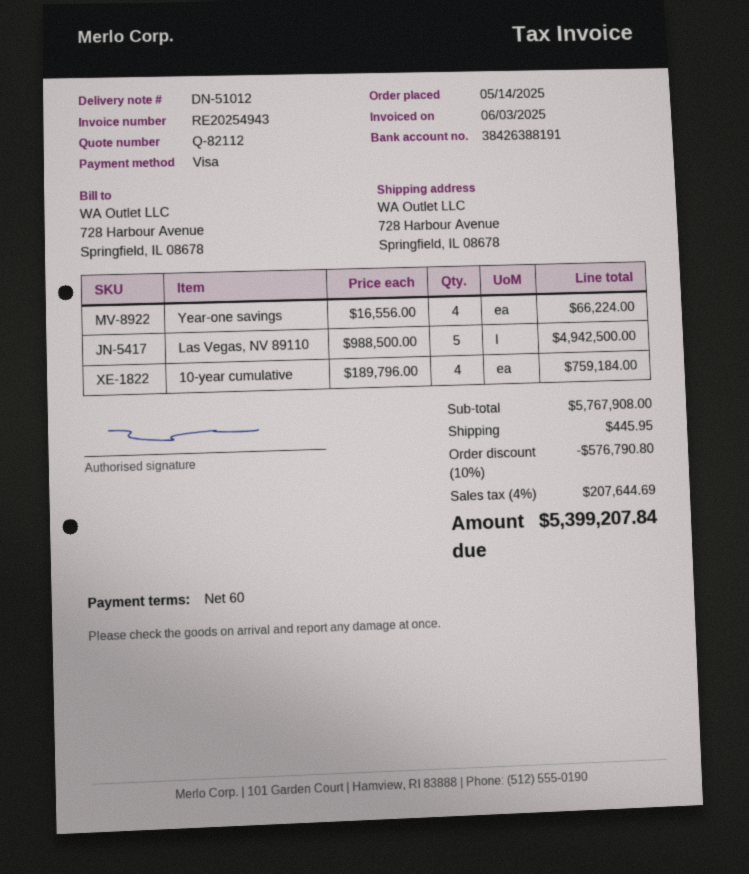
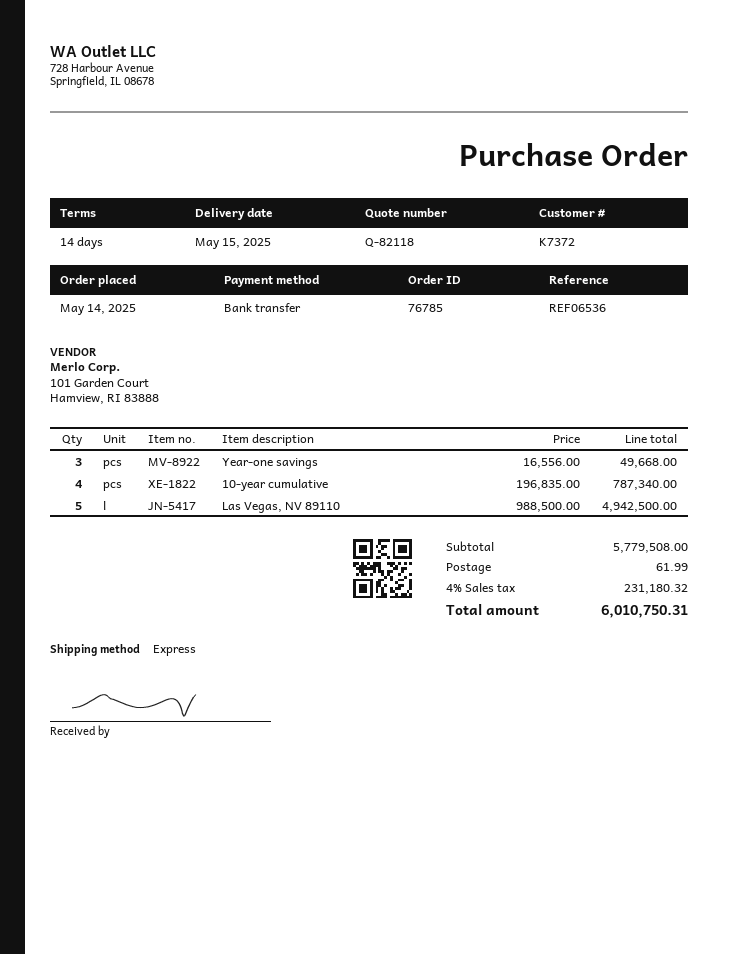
quote number: Q-82112 -> Q-82118
payment terms: 60 days -> 14 days
payment method: Visa -> bank transfer
Year-one savings: 4 x 16556.00 = 66224.00 -> 3 x 16556.00 = 49668.00
10-year cumulative: 4 x 189796.00 = 759184.00 -> 4 x 196835.00 = 787340.00
subtotal: 5767908.00 -> 5779508.00
discount: 10% = 576790.80 -> none
shipping: 445.95 -> 61.99
tax: 4% = 207644.69 -> 4% = 231180.32
total: 5399207.84 -> 6010750.31

